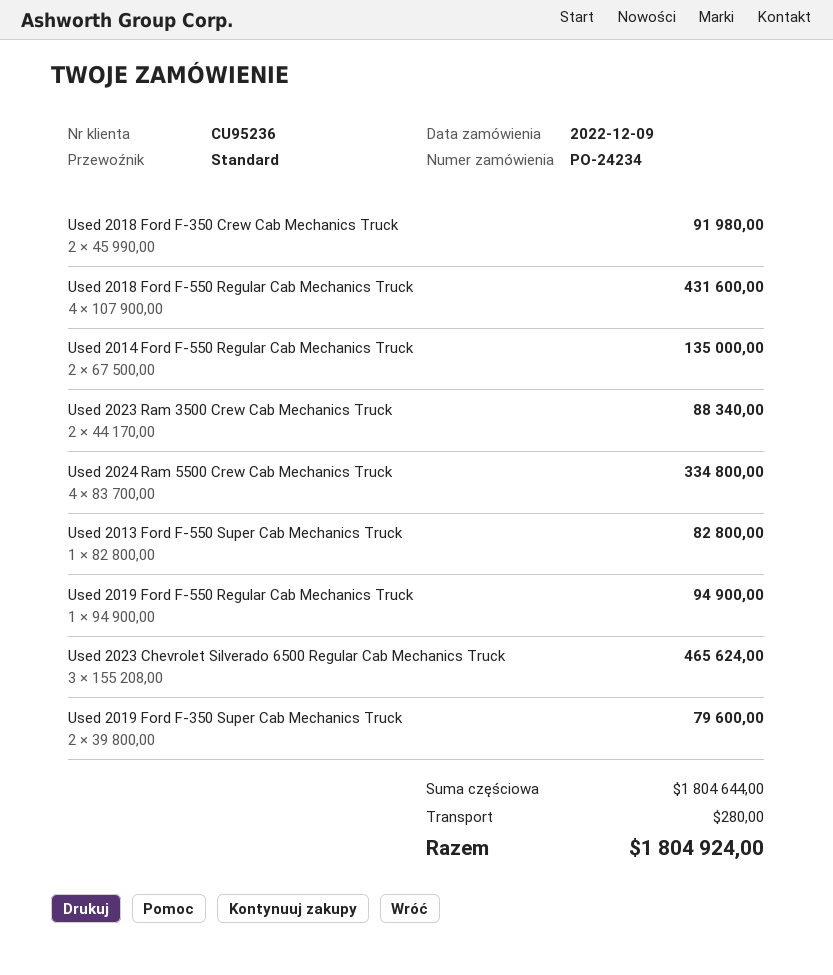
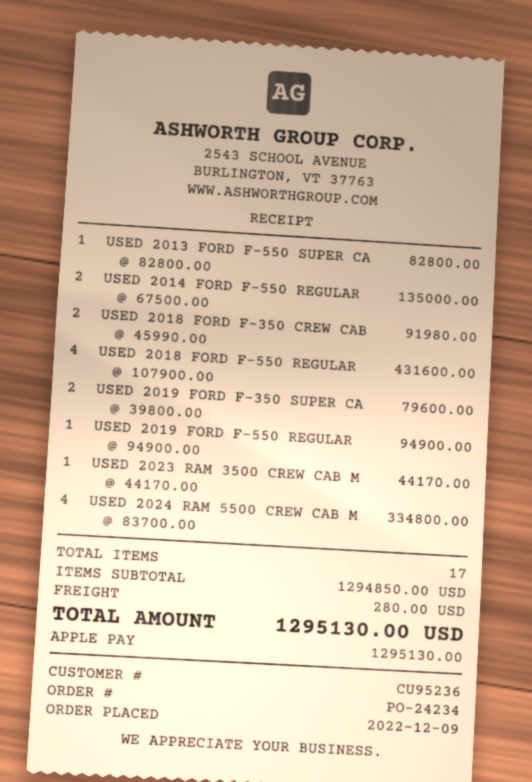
Used 2023 Ram 3500 Crew Cab Mechanics Truck: 2 x 44170.00 = 88340.00 -> 1 x 44170.00 = 44170.00
Used 2023 Chevrolet Silverado 6500 Regular Cab Mechanics Truck: 3 x 155208.00 = 465624.00 -> none
subtotal: 1804644.00 -> 1294850.00
total: 1804924.00 -> 1295130.00

